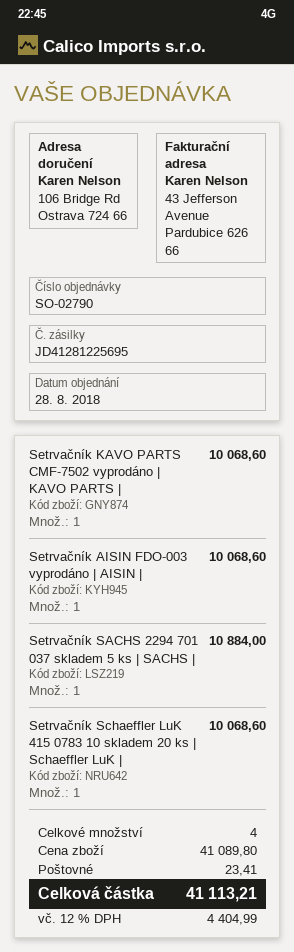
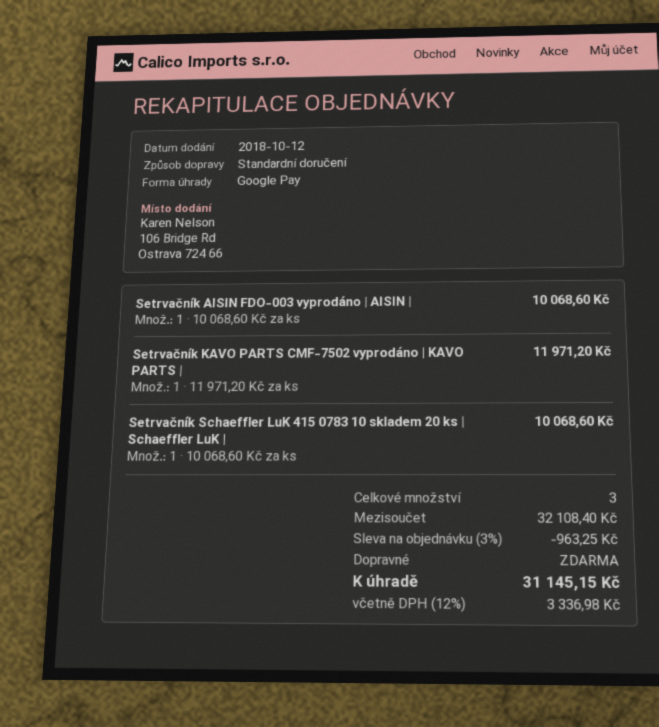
Setrvačník KAVO PARTS CMF-7502 vyprodáno | KAVO PARTS |: 1 for 10068.60 -> 1 for 11971.20
Setrvačník SACHS 2294 701 037 skladem 5 ks | SACHS |: 1 for 10884.00 -> none
total quantity: 4 -> 3
subtotal: 41089.80 -> 32108.40
discount: none -> 3% = 963.25
shipping: 23.41 -> 0.00
tax: 12% = 4404.99 -> 12% = 3336.98
total: 41113.21 -> 31145.15

